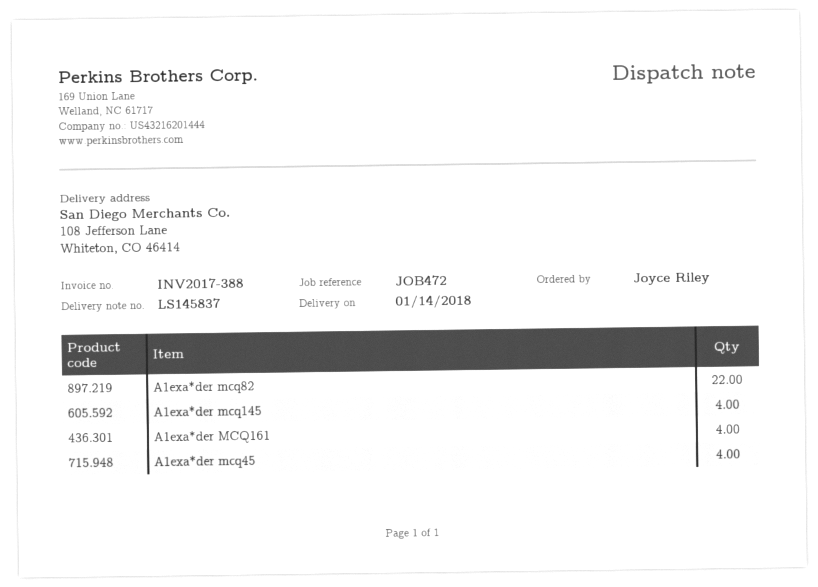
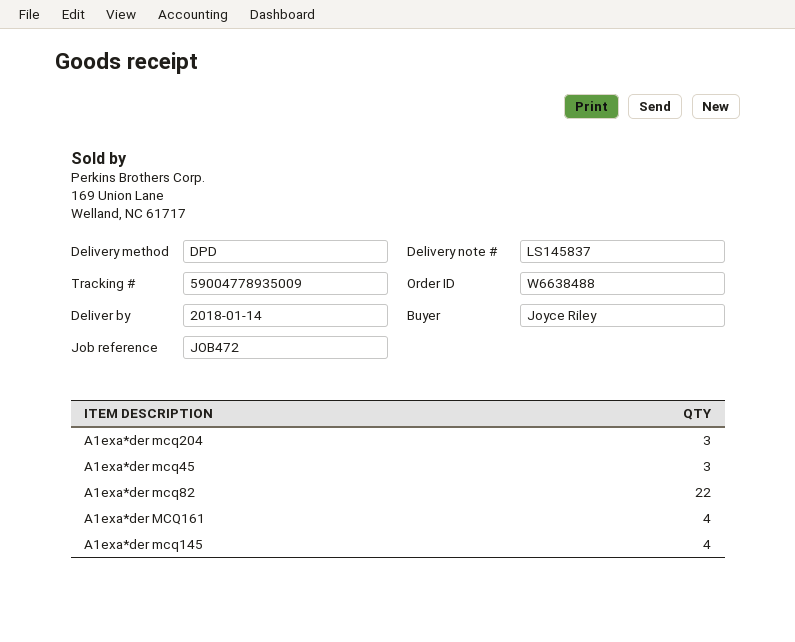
A1exa*der mcq45: 4 -> 3
A1exa*der mcq204: none -> 3

